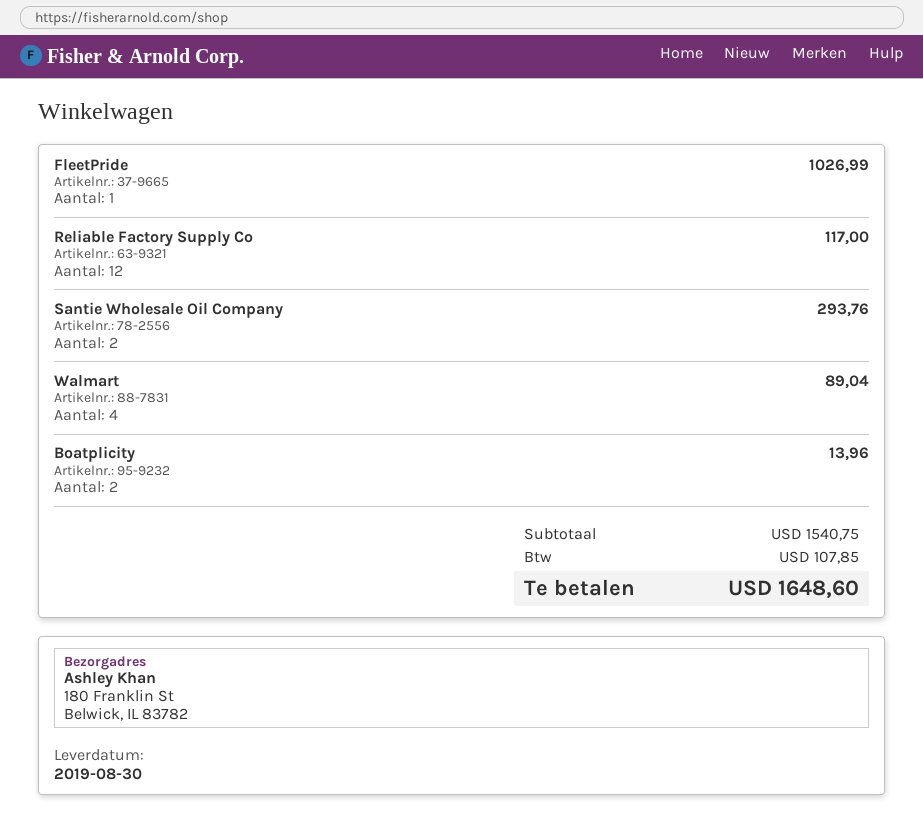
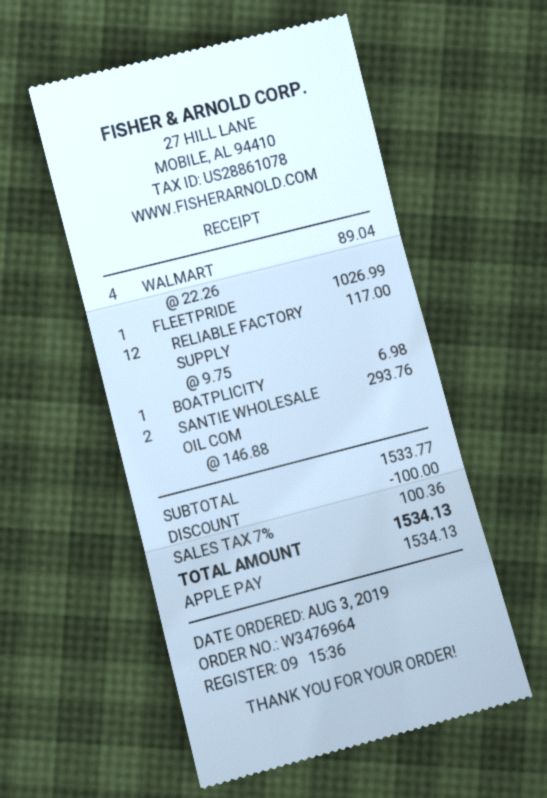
Boatplicity: 2 for 13.96 -> 1 for 6.98
subtotal: 1540.75 -> 1533.77
discount: none -> 100.00
tax: 107.85 -> 100.36
total: 1648.60 -> 1534.13

